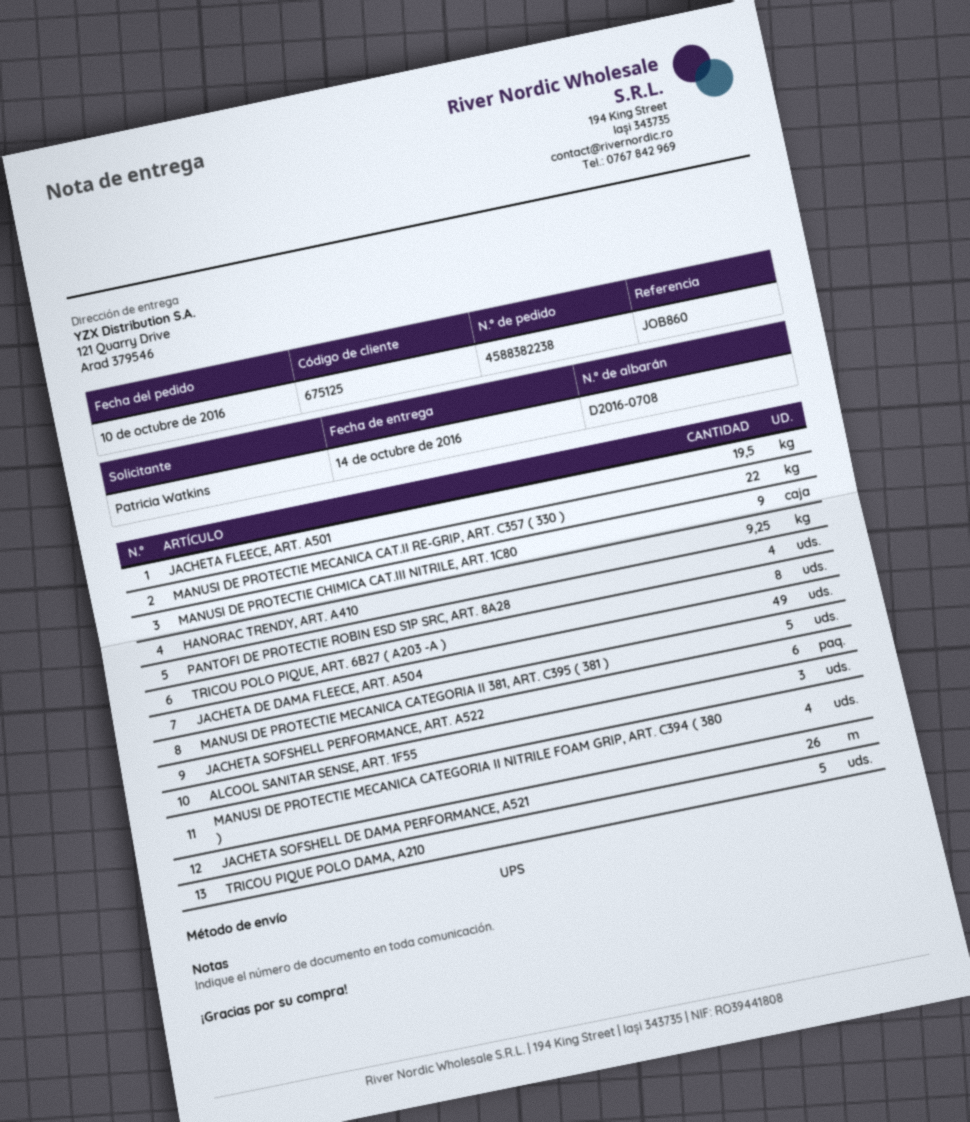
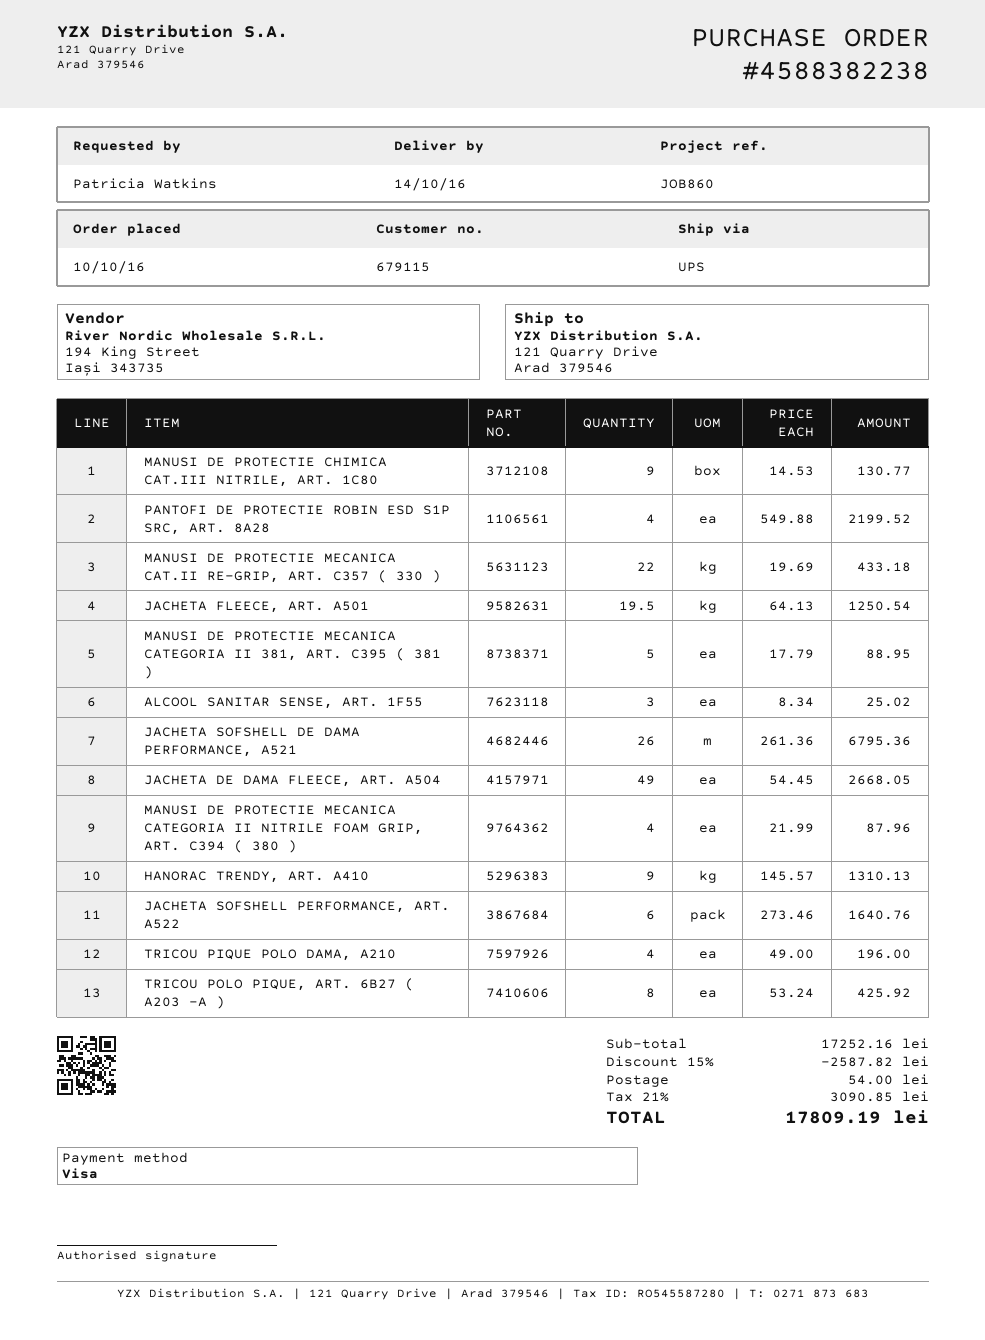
customer number: 675125 -> 679115
HANORAC TRENDY, ART. A410: 9.25 -> 9
TRICOU PIQUE POLO DAMA, A210: 5 -> 4

